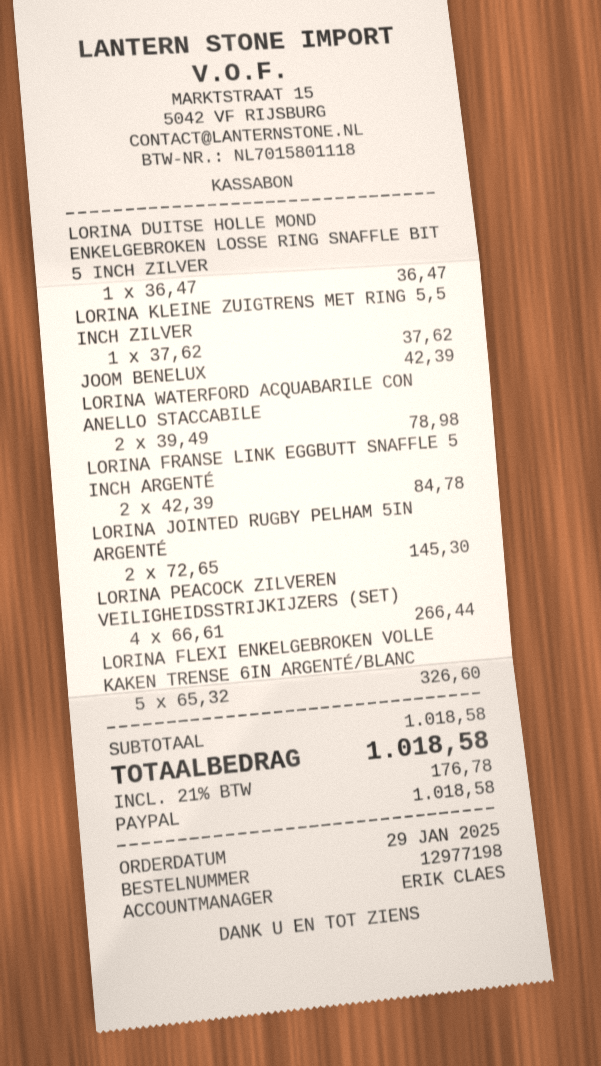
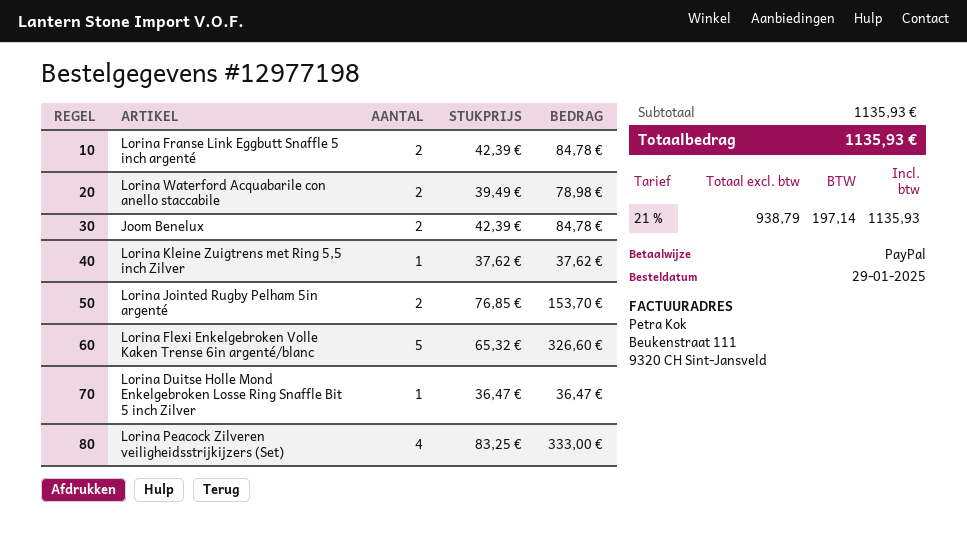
JOOM BENELUX: 1 x 42.39 = 42.39 -> 2 x 42.39 = 84.78
LORINA JOINTED RUGBY PELHAM 5IN ARGENTÉ: 2 x 72.65 = 145.30 -> 2 x 76.85 = 153.70
LORINA PEACOCK ZILVEREN VEILIGHEIDSSTRIJKIJZERS (SET): 4 x 66.61 = 266.44 -> 4 x 83.25 = 333.00
subtotal: 1018.58 -> 1135.93
tax: 21% = 176.78 -> 21% = 197.14
total: 1018.58 -> 1135.93

